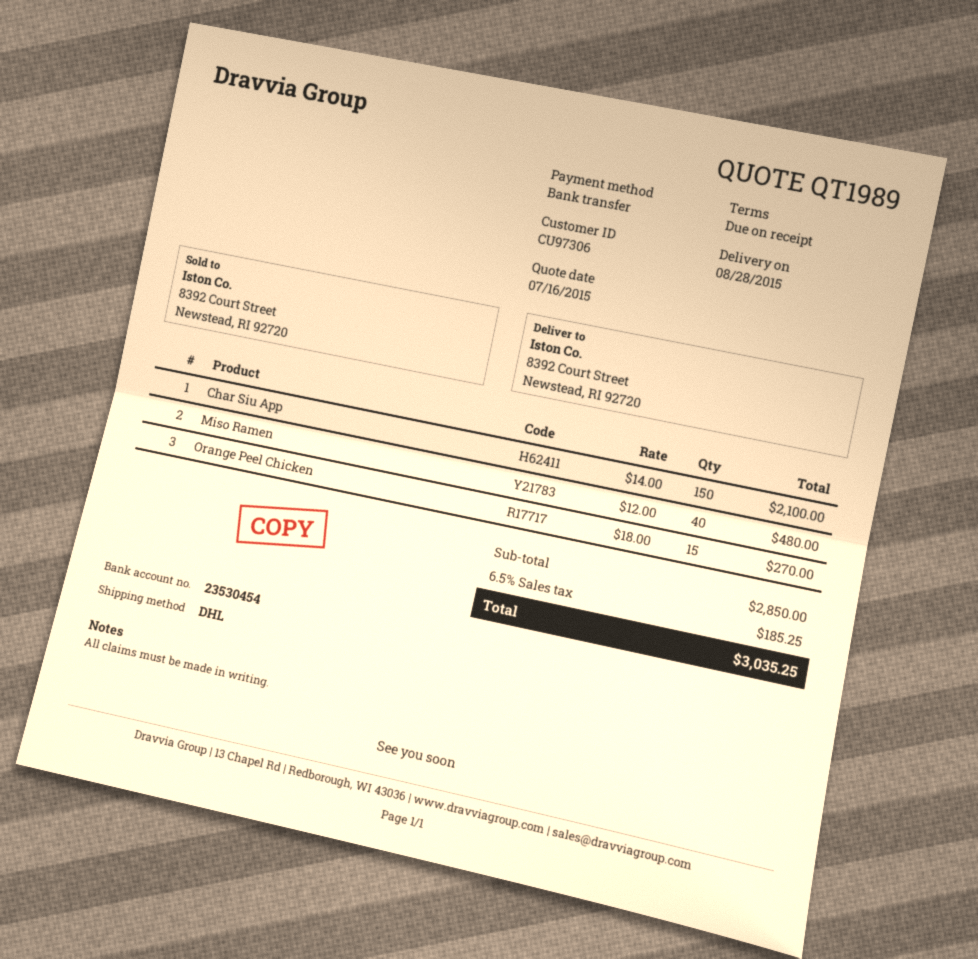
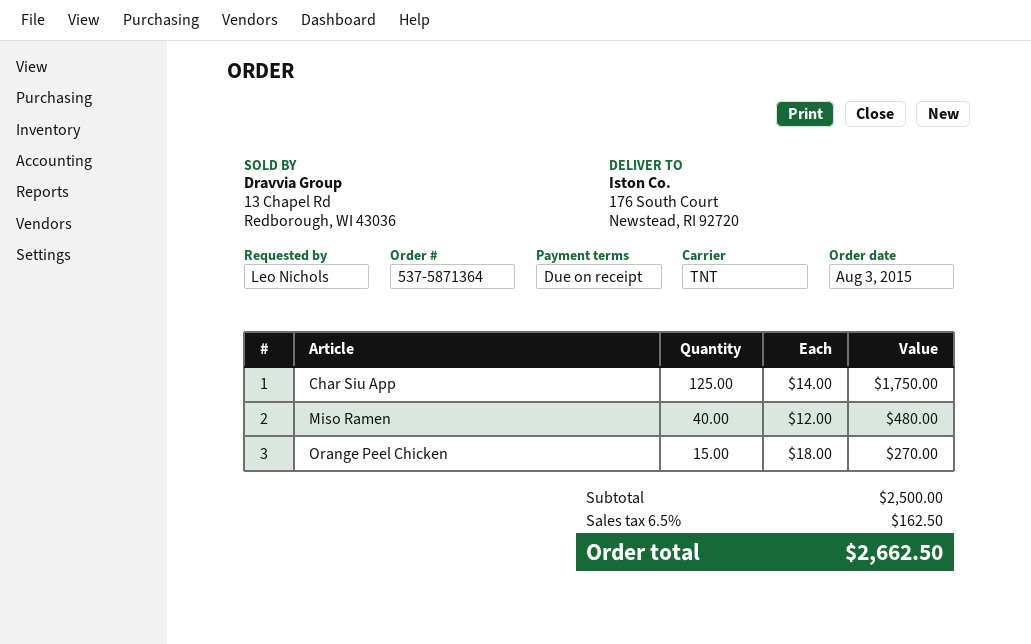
shipping method: DHL -> TNT
ship to: 8392 Court Street, Newstead, RI 92720 -> 176 South Court, Newstead, RI 92720
Char Siu App: 150 x 14.00 = 2100.00 -> 125 x 14.00 = 1750.00
subtotal: 2850.00 -> 2500.00
tax: 6.5% = 185.25 -> 6.5% = 162.50
total: 3035.25 -> 2662.50

